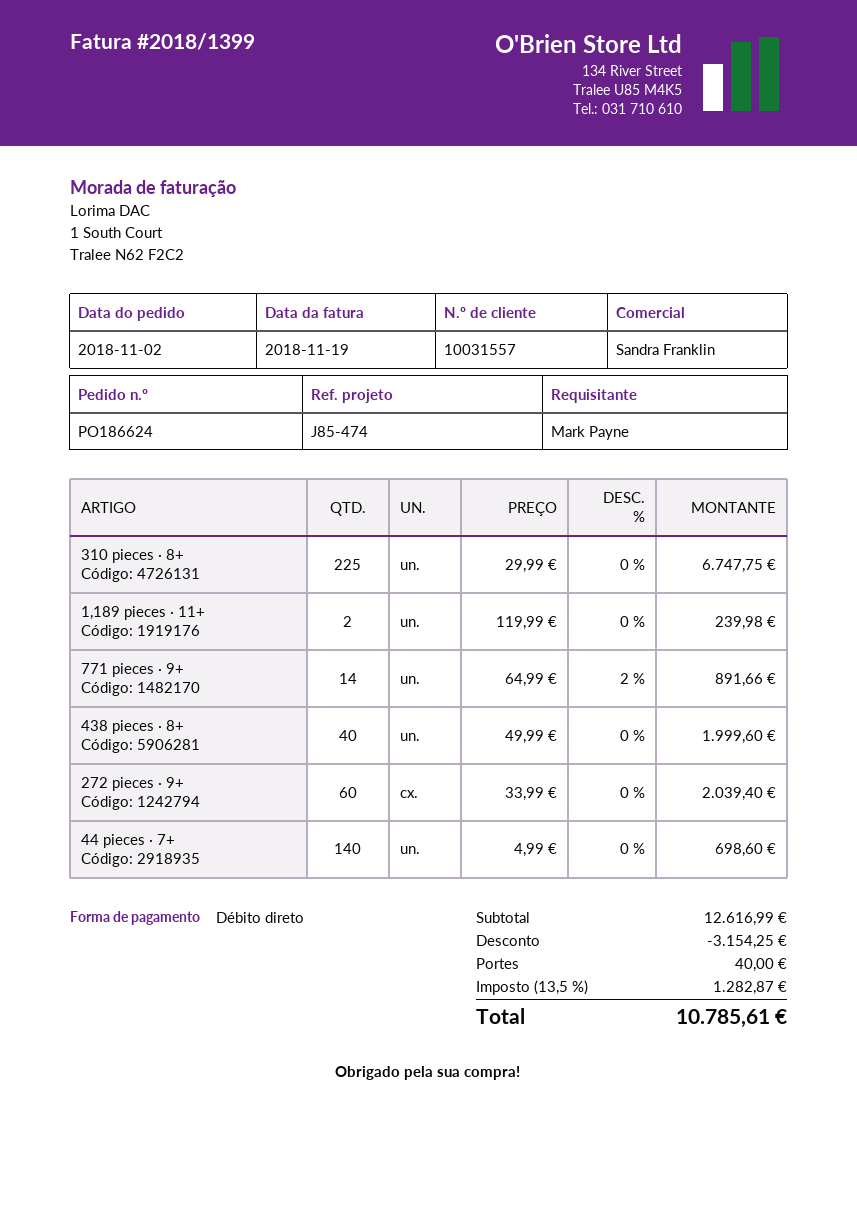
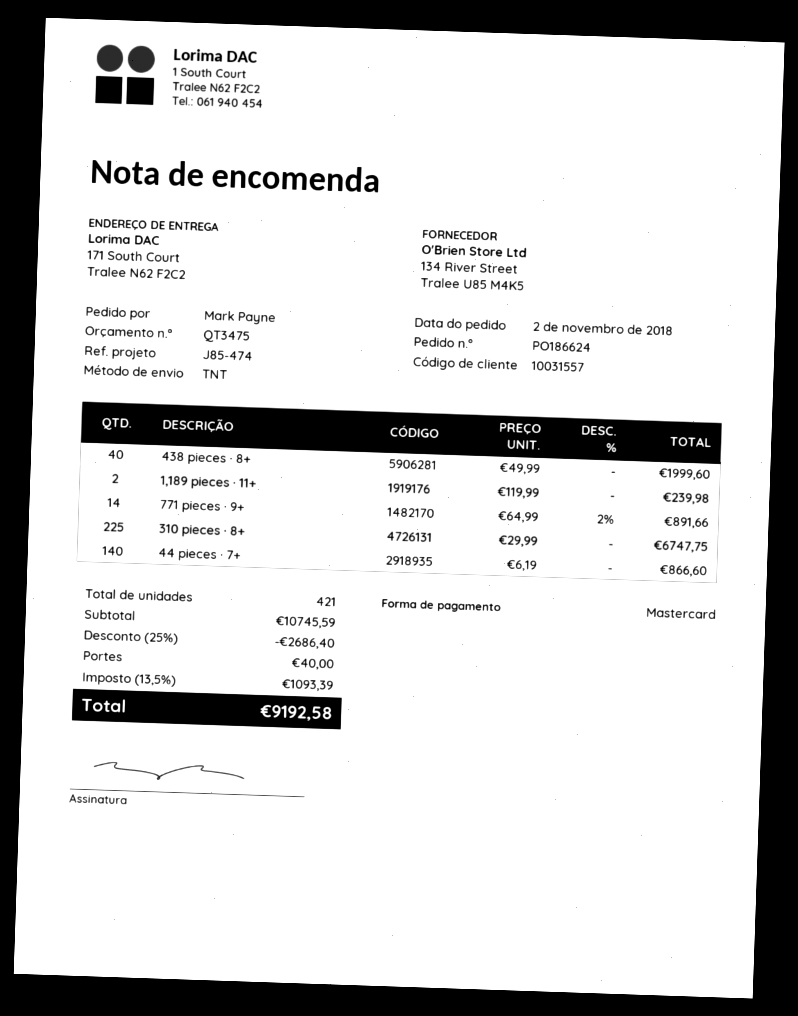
payment method: direct debit -> Mastercard
272 pieces · 9+: 60 x 33.99 = 2039.40 -> none
44 pieces · 7+: 140 x 4.99 = 698.60 -> 140 x 6.19 = 866.60
subtotal: 12616.99 -> 10745.59
discount: 3154.25 -> 2686.40
tax: 13.5% = 1282.87 -> 13.5% = 1093.39
total: 10785.61 -> 9192.58

